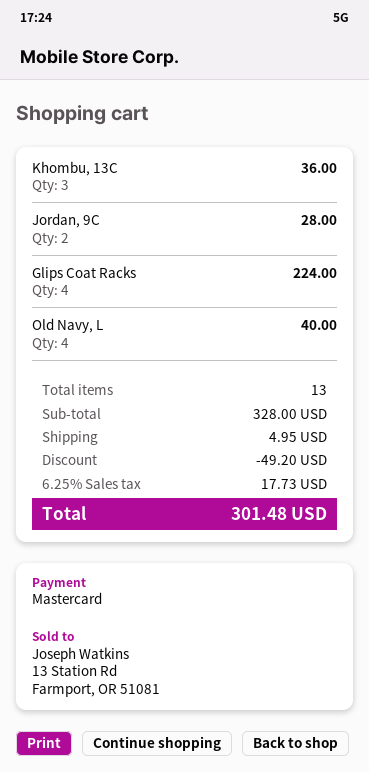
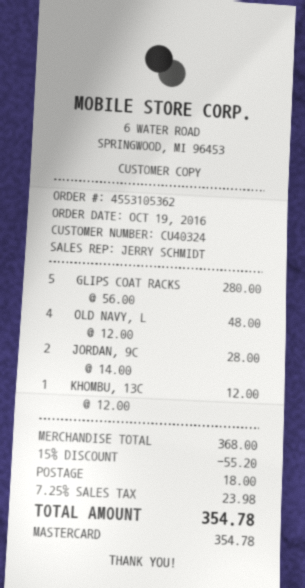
Khombu, 13C: 3 for 36.00 -> 1 for 12.00
Glips Coat Racks: 4 for 224.00 -> 5 for 280.00
Old Navy, L: 4 for 40.00 -> 4 for 48.00
subtotal: 328.00 -> 368.00
discount: 49.20 -> 55.20
shipping: 4.95 -> 18.00
tax: 6.25% = 17.73 -> 7.25% = 23.98
total: 301.48 -> 354.78

